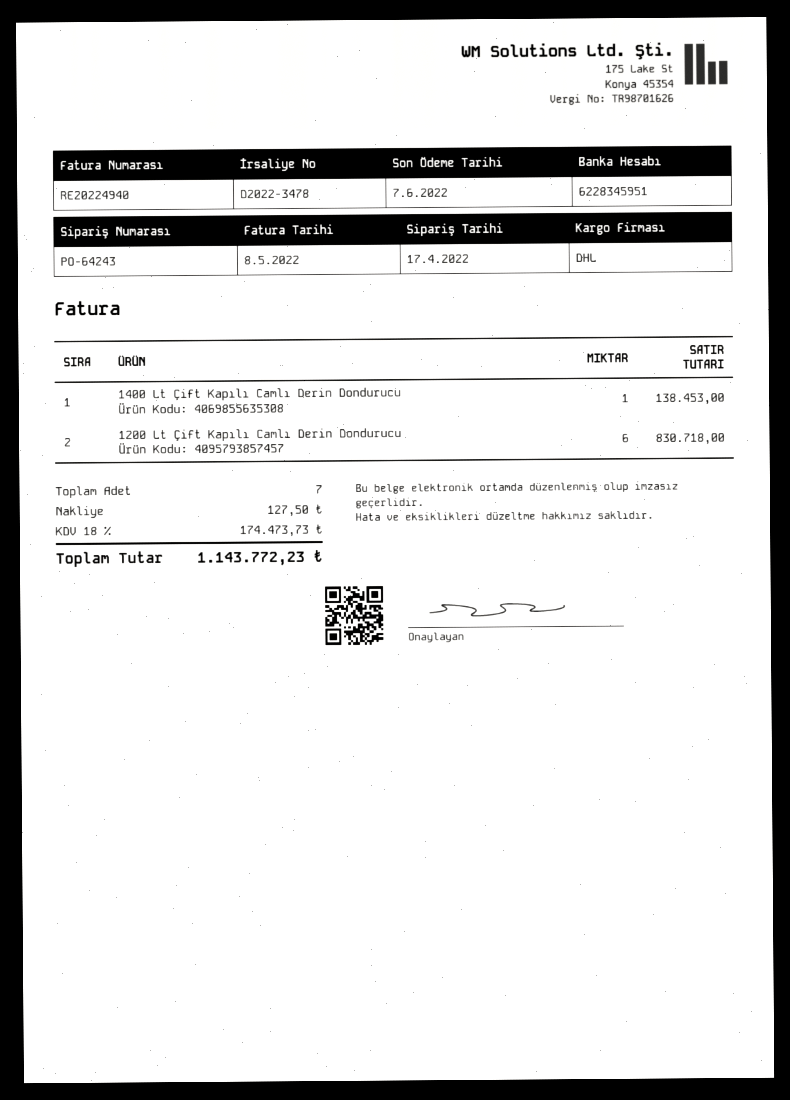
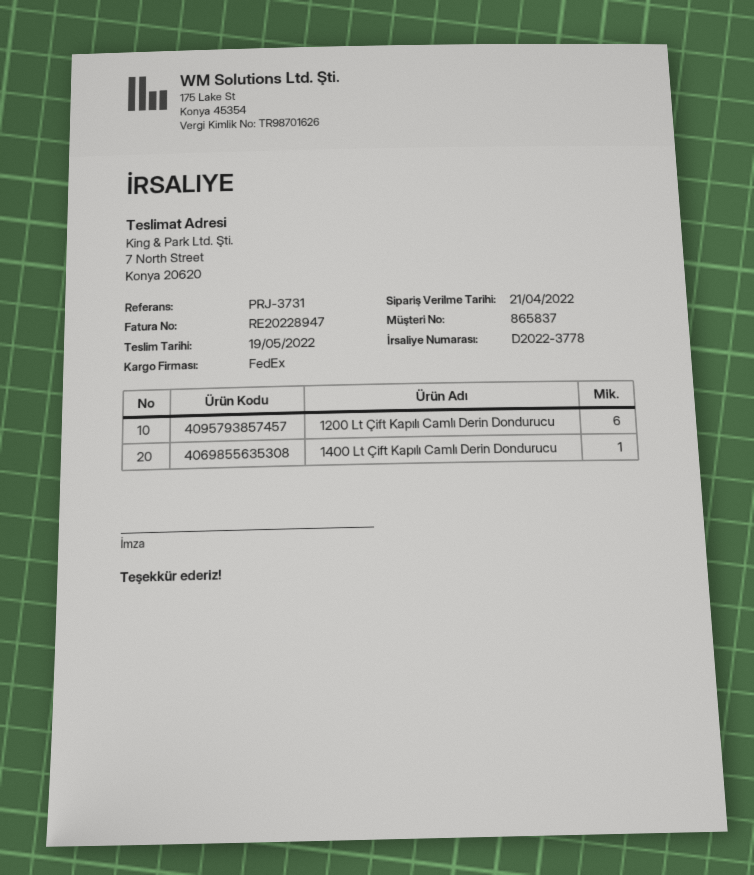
order date: 2022-04-17 -> 2022-04-21
delivery note number: D2022-3478 -> D2022-3778
invoice number: RE20224940 -> RE20228947
shipping method: DHL -> FedEx

